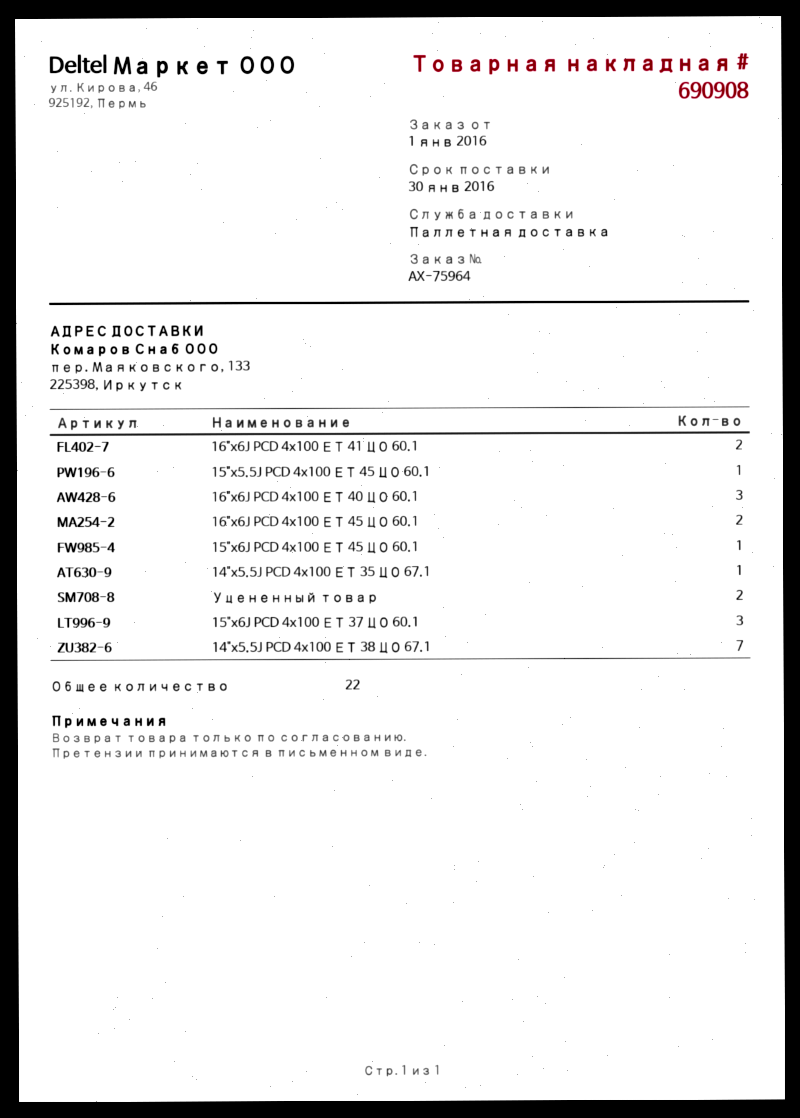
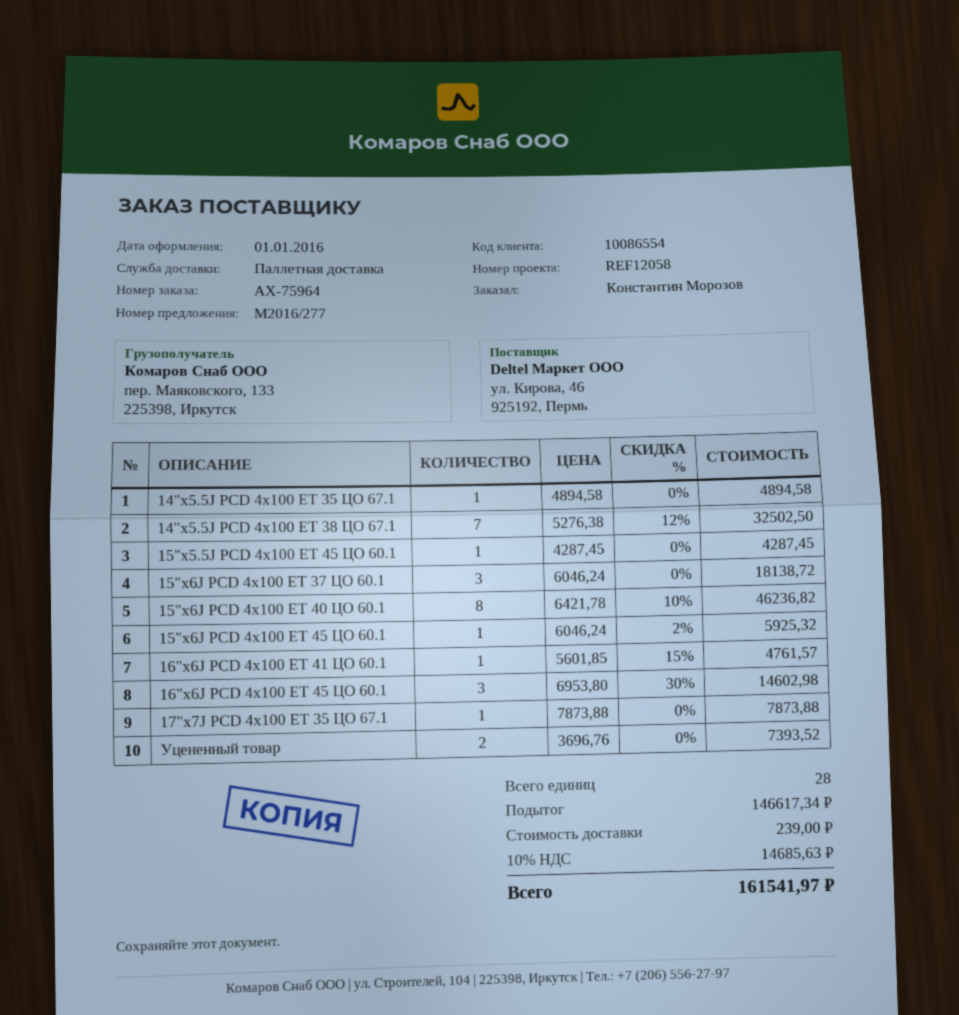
16"x6J PCD 4x100 ЕТ 41 ЦО 60.1: 2 -> 1
16"x6J PCD 4x100 ЕТ 40 ЦО 60.1: 3 -> none
16"x6J PCD 4x100 ЕТ 45 ЦО 60.1: 2 -> 3
15"x6J PCD 4x100 ЕТ 40 ЦО 60.1: none -> 8
17"x7J PCD 4x100 ЕТ 35 ЦО 67.1: none -> 1
total quantity: 22 -> 28

